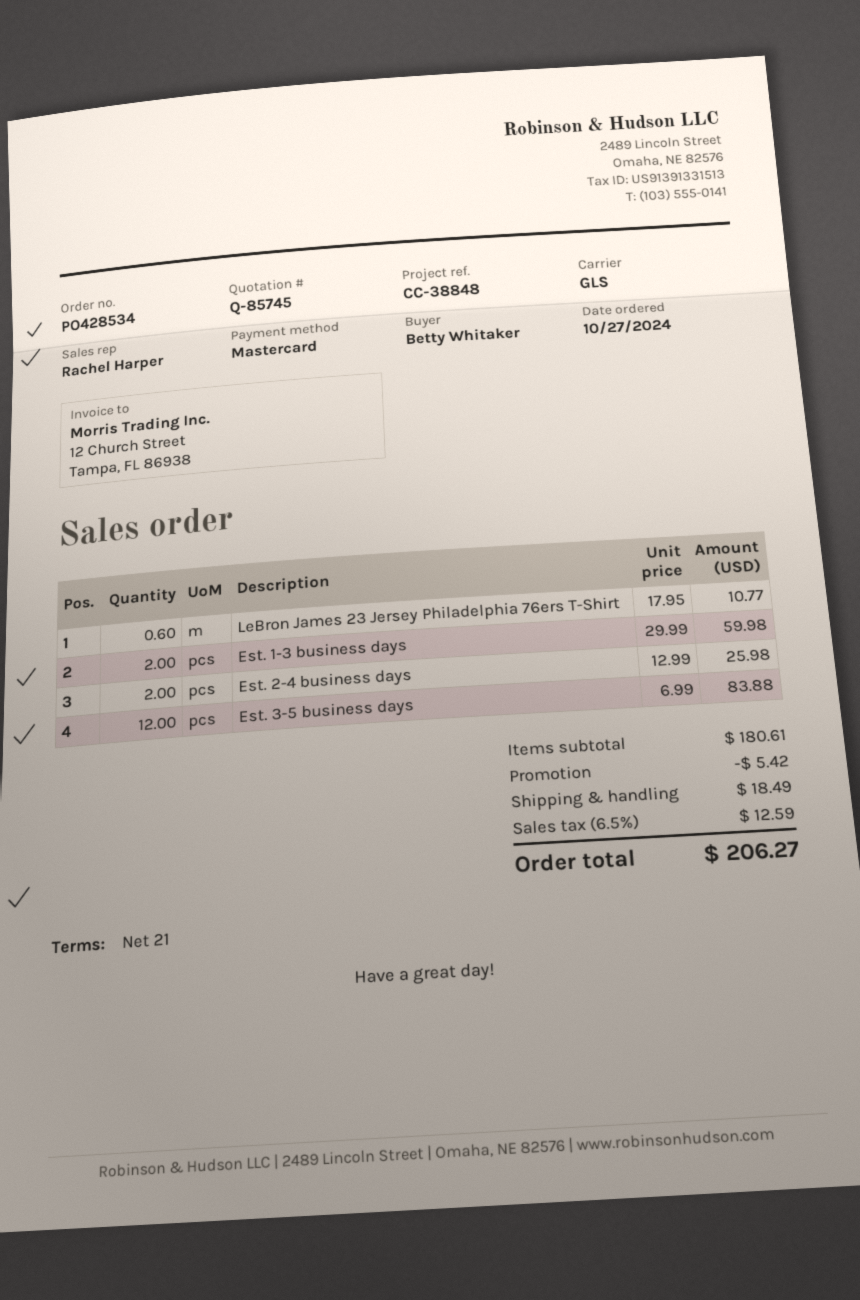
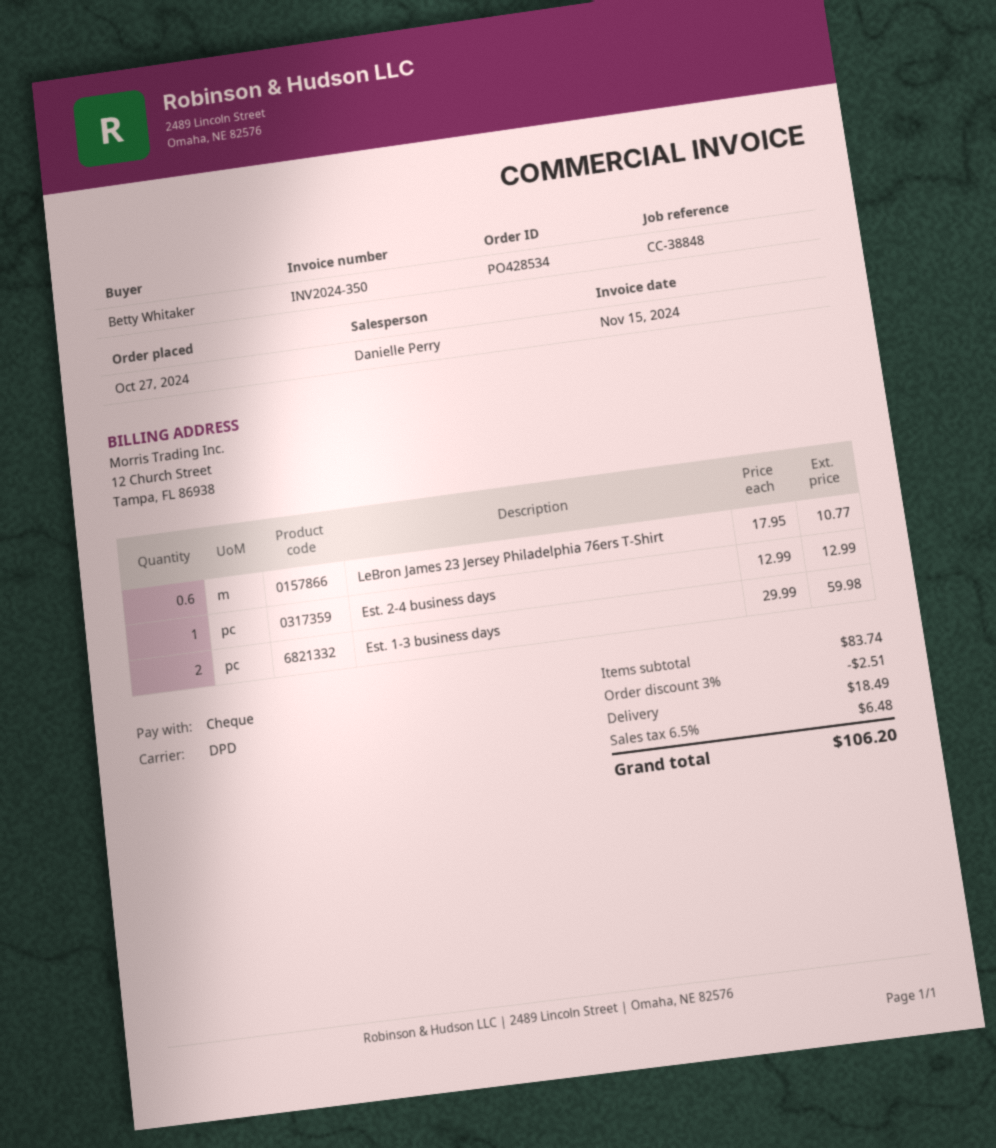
sales rep: Rachel Harper -> Danielle Perry
payment method: Mastercard -> cheque
shipping method: GLS -> DPD
Est. 2-4 business days: 2 x 12.99 = 25.98 -> 1 x 12.99 = 12.99
Est. 3-5 business days: 12 x 6.99 = 83.88 -> none
subtotal: 180.61 -> 83.74
discount: 5.42 -> 2.51
tax: 6.5% = 12.59 -> 6.5% = 6.48
total: 206.27 -> 106.20

